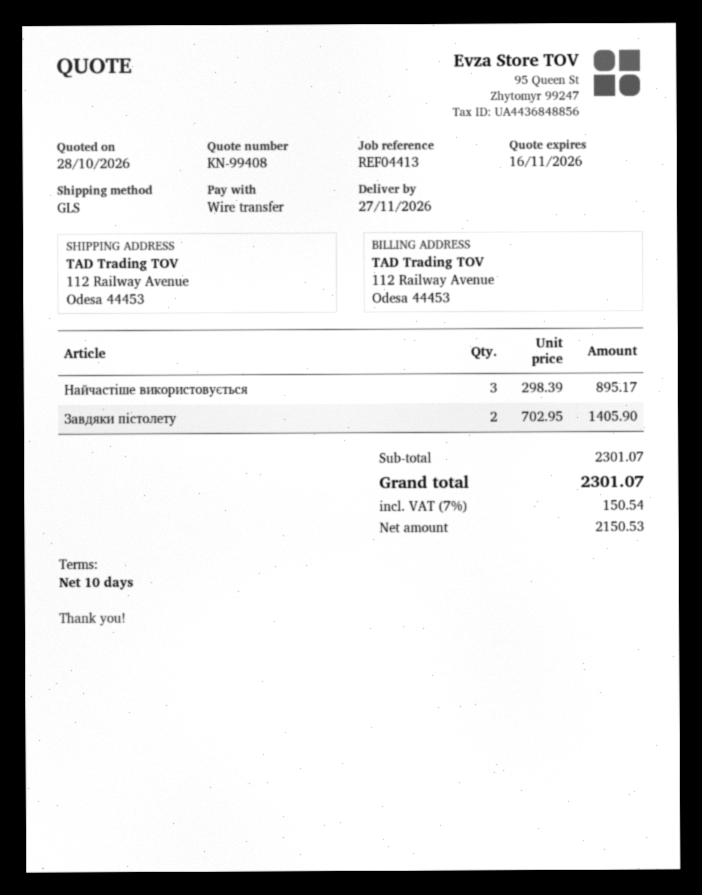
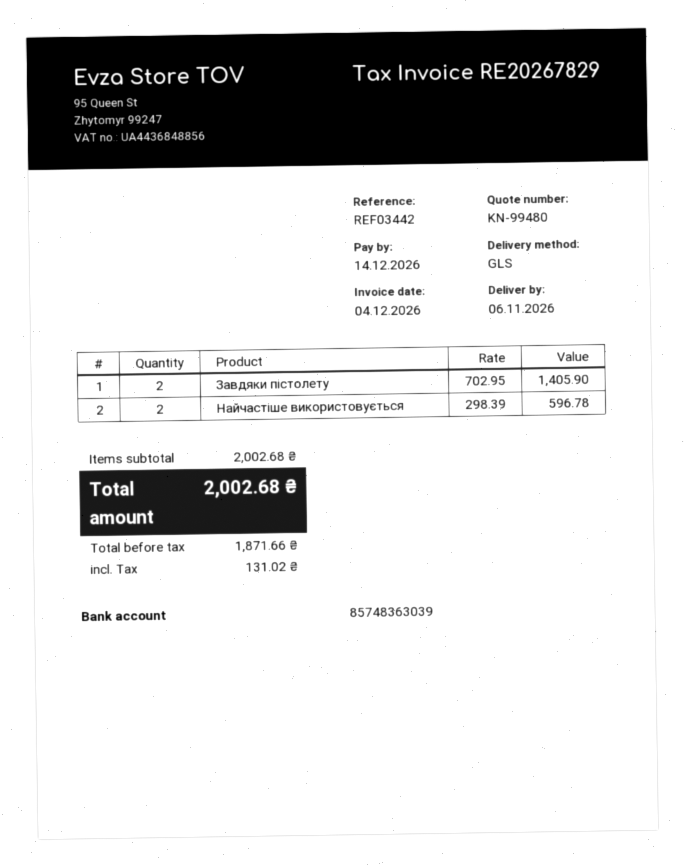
quote number: KN-99408 -> KN-99480
delivery date: 2026-11-27 -> 2026-11-06
reference: REF04413 -> REF03442
Найчастіше використовується: 3 x 298.39 = 895.17 -> 2 x 298.39 = 596.78
subtotal: 2301.07 -> 2002.68
net: 2150.53 -> 1871.66
tax: 150.54 -> 131.02
total: 2301.07 -> 2002.68

